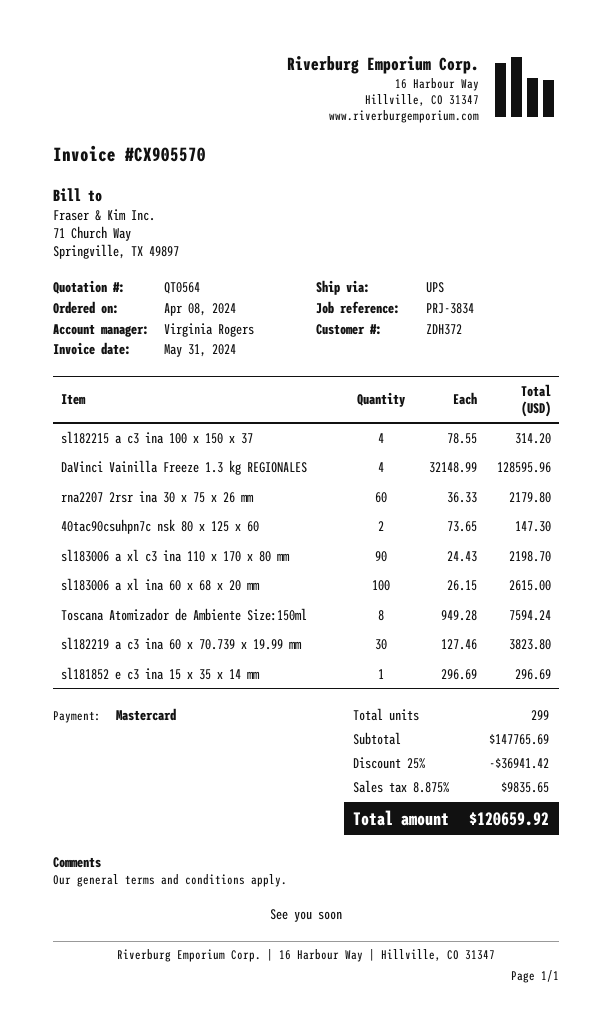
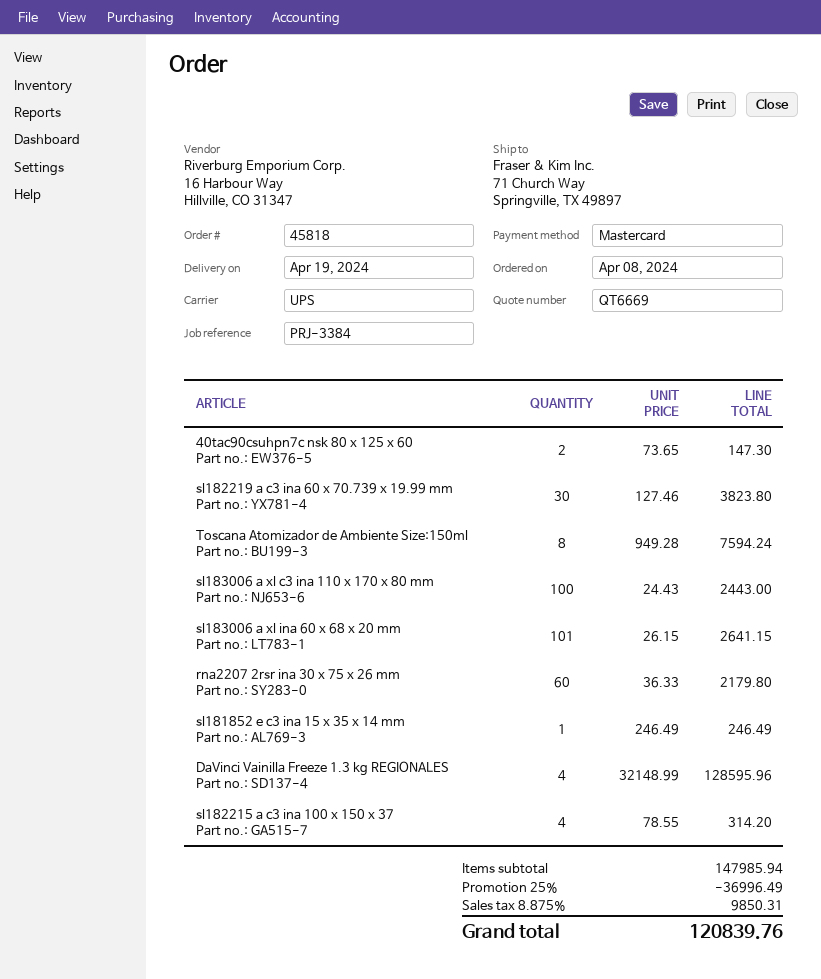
quote number: QT0564 -> QT6669
reference: PRJ-3834 -> PRJ-3384
sl183006 a xl c3 ina 110 x 170 x 80 mm: 90 x 24.43 = 2198.70 -> 100 x 24.43 = 2443.00
sl183006 a xl ina 60 x 68 x 20 mm: 100 x 26.15 = 2615.00 -> 101 x 26.15 = 2641.15
sl181852 e c3 ina 15 x 35 x 14 mm: 1 x 296.69 = 296.69 -> 1 x 246.49 = 246.49
subtotal: 147765.69 -> 147985.94
discount: 25% = 36941.42 -> 25% = 36996.49
tax: 8.875% = 9835.65 -> 8.875% = 9850.31
total: 120659.92 -> 120839.76

